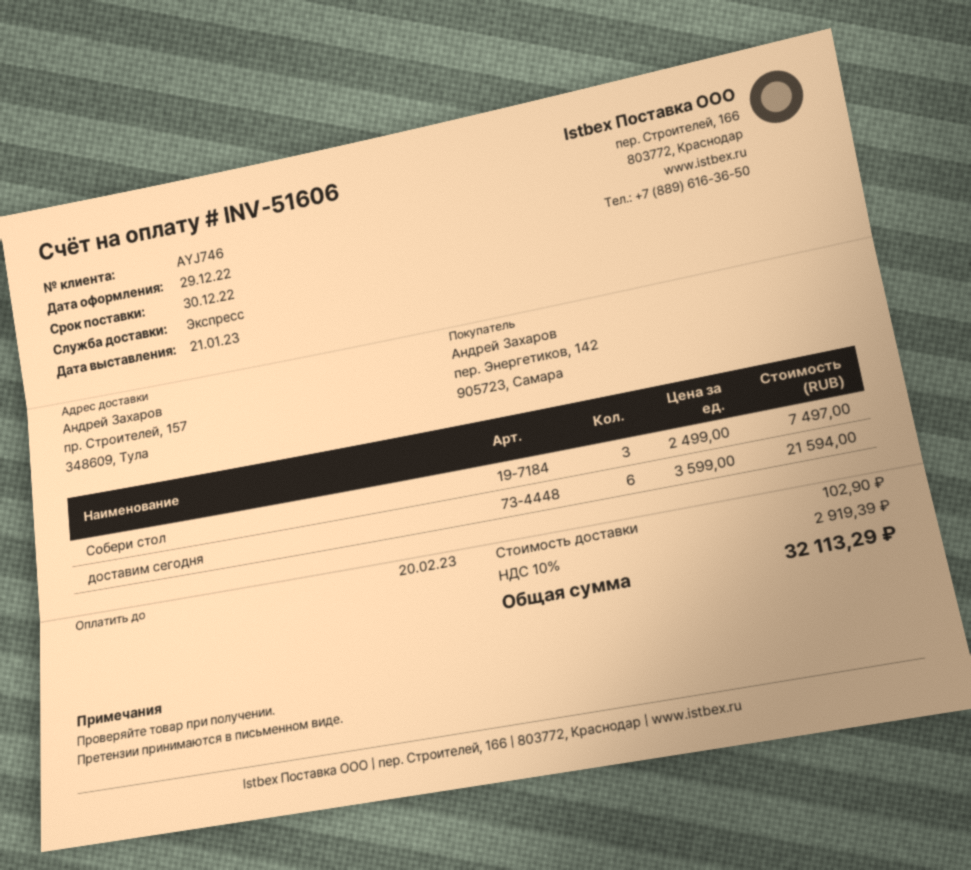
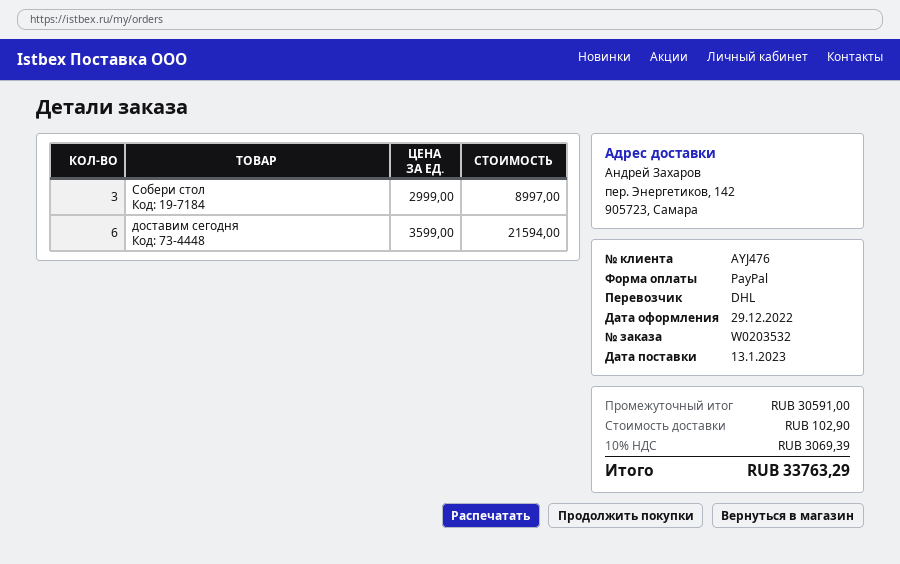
delivery date: 2022-12-30 -> 2023-01-13
customer number: AYJ746 -> AYJ476
shipping method: express -> DHL
ship to: пр. Строителей, 157, 348609, Тула -> пер. Энергетиков, 142, 905723, Самара
Собери стол: 3 x 2499.00 = 7497.00 -> 3 x 2999.00 = 8997.00
tax: 10% = 2919.39 -> 10% = 3069.39
total: 32113.29 -> 33763.29

